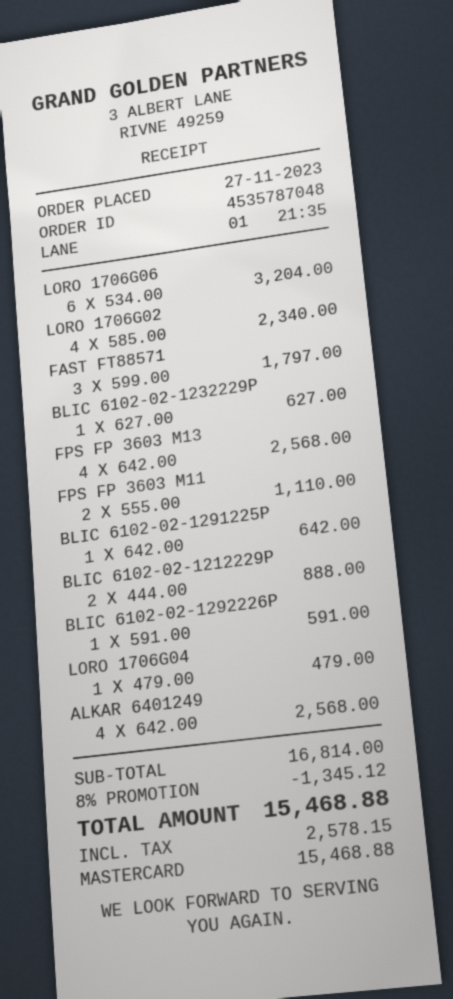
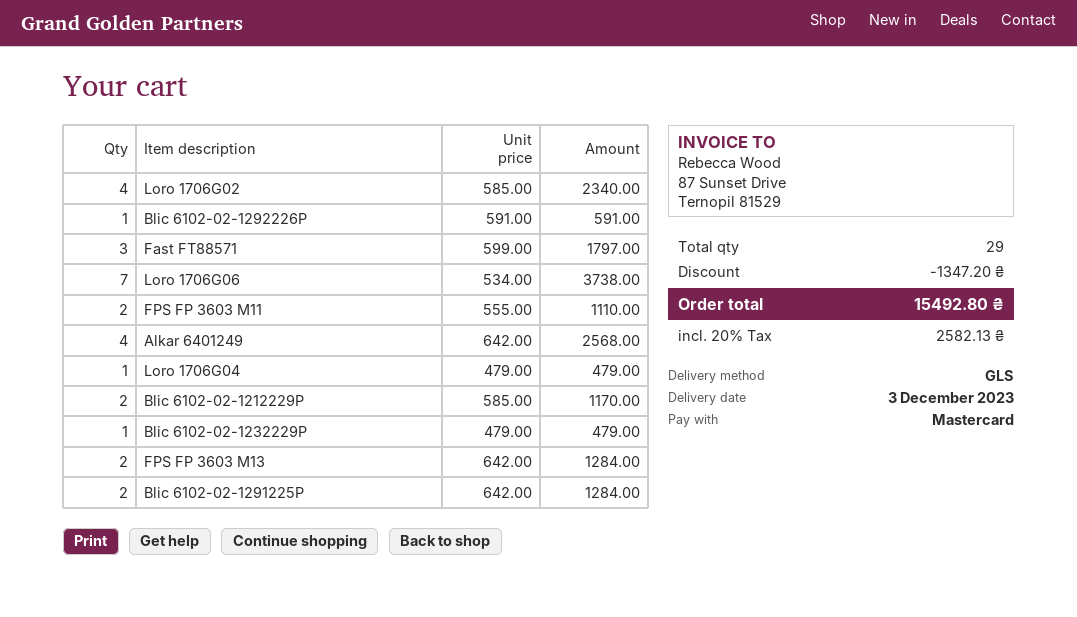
LORO 1706G06: 6 x 534.00 = 3204.00 -> 7 x 534.00 = 3738.00
BLIC 6102-02-1232229P: 1 x 627.00 = 627.00 -> 1 x 479.00 = 479.00
FPS FP 3603 M13: 4 x 642.00 = 2568.00 -> 2 x 642.00 = 1284.00
BLIC 6102-02-1291225P: 1 x 642.00 = 642.00 -> 2 x 642.00 = 1284.00
BLIC 6102-02-1212229P: 2 x 444.00 = 888.00 -> 2 x 585.00 = 1170.00
discount: 1345.12 -> 1347.20
tax: 2578.15 -> 2582.13
total: 15468.88 -> 15492.80

